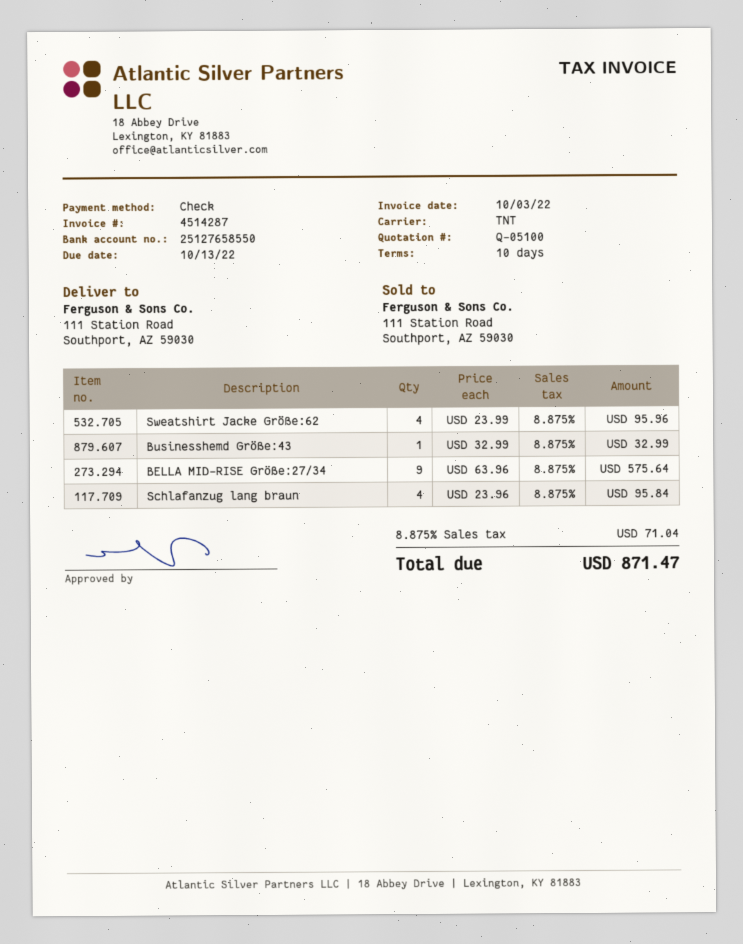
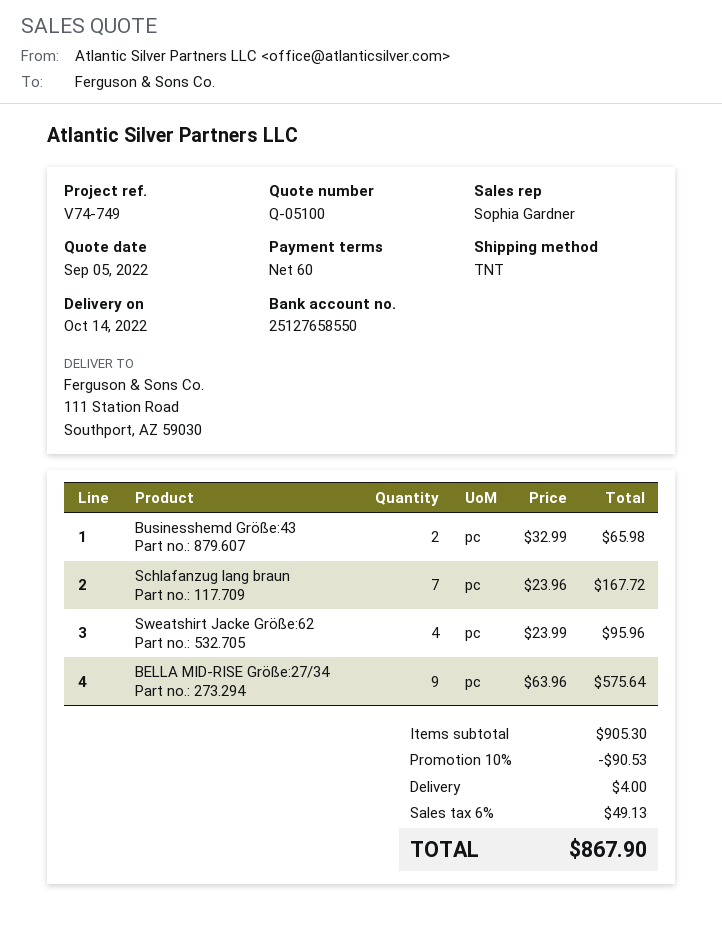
payment terms: 10 days -> 60 days
Businesshemd Größe:43: 1 x 32.99 = 32.99 -> 2 x 32.99 = 65.98
Schlafanzug lang braun: 4 x 23.96 = 95.84 -> 7 x 23.96 = 167.72
discount: none -> 10% = 90.53
shipping: none -> 4.00
tax: 8.875% = 71.04 -> 6% = 49.13
total: 871.47 -> 867.90

